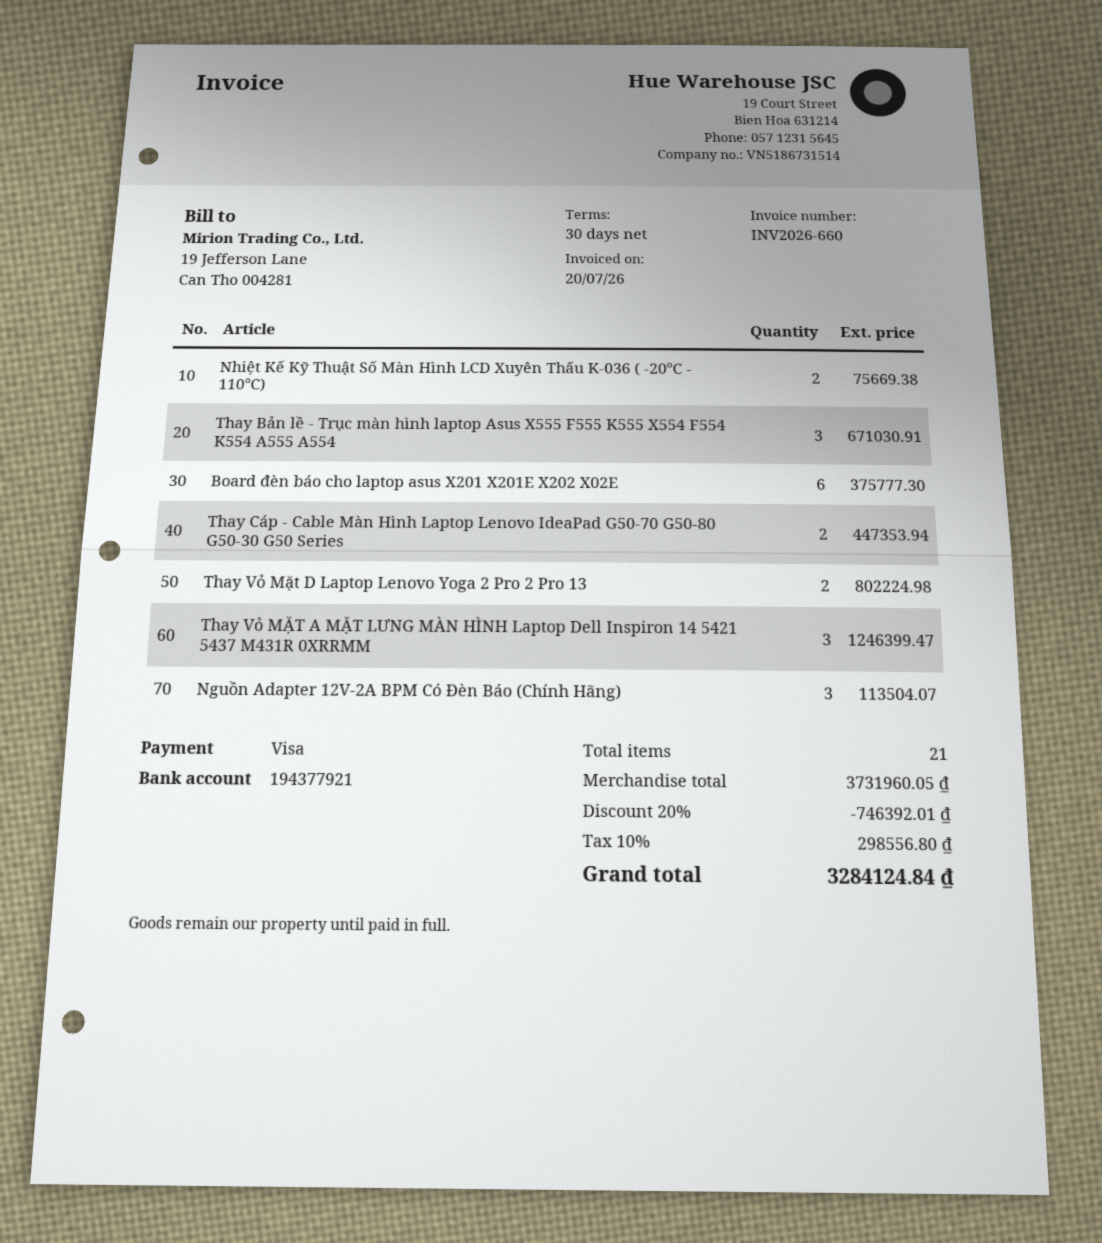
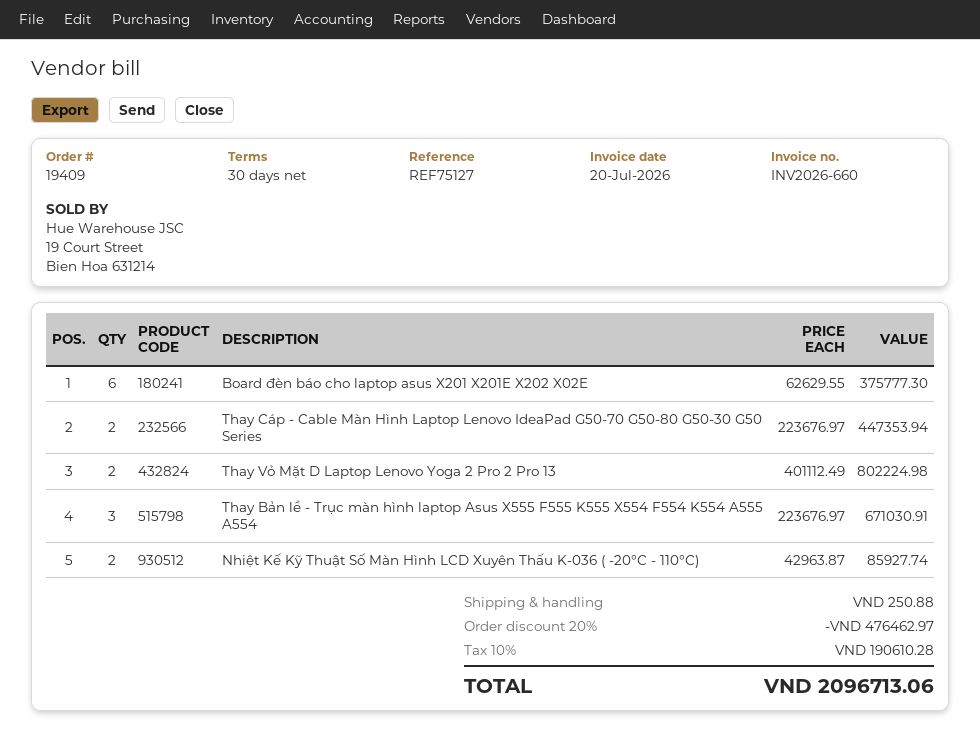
Nhiệt Kế Kỹ Thuật Số Màn Hình LCD Xuyên Thấu K-036 ( -20°C - 110°C): 2 for 75669.38 -> 2 for 85927.74
Thay Vỏ MẶT A MẶT LƯNG MÀN HÌNH Laptop Dell Inspiron 14 5421 5437 M431R 0XRRMM: 3 for 1246399.47 -> none
Nguồn Adapter 12V-2A BPM Có Đèn Báo (Chính Hãng): 3 for 113504.07 -> none
discount: 20% = 746392.01 -> 20% = 476462.97
shipping: none -> 250.88
tax: 10% = 298556.80 -> 10% = 190610.28
total: 3284124.84 -> 2096713.06

